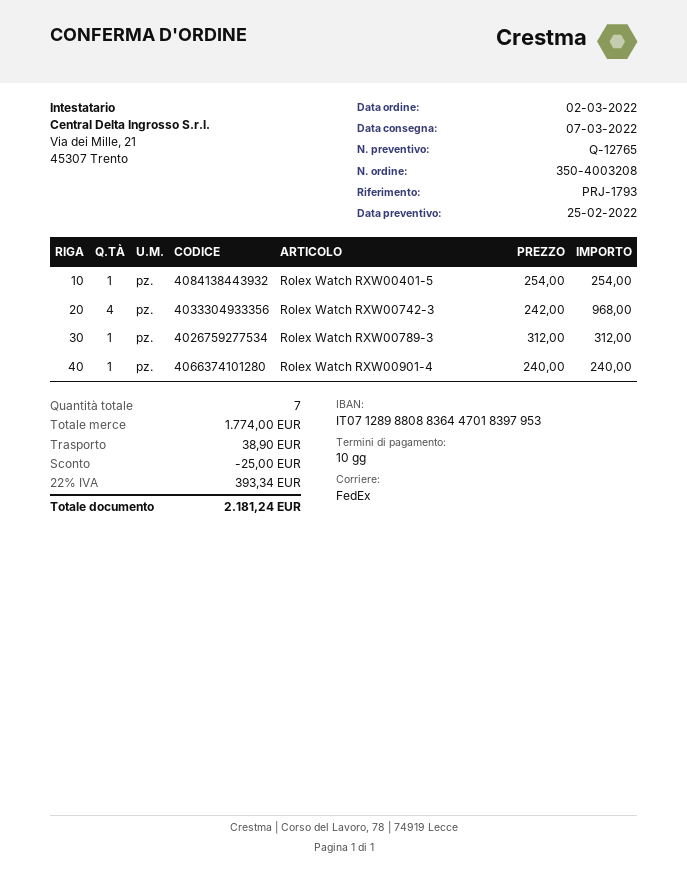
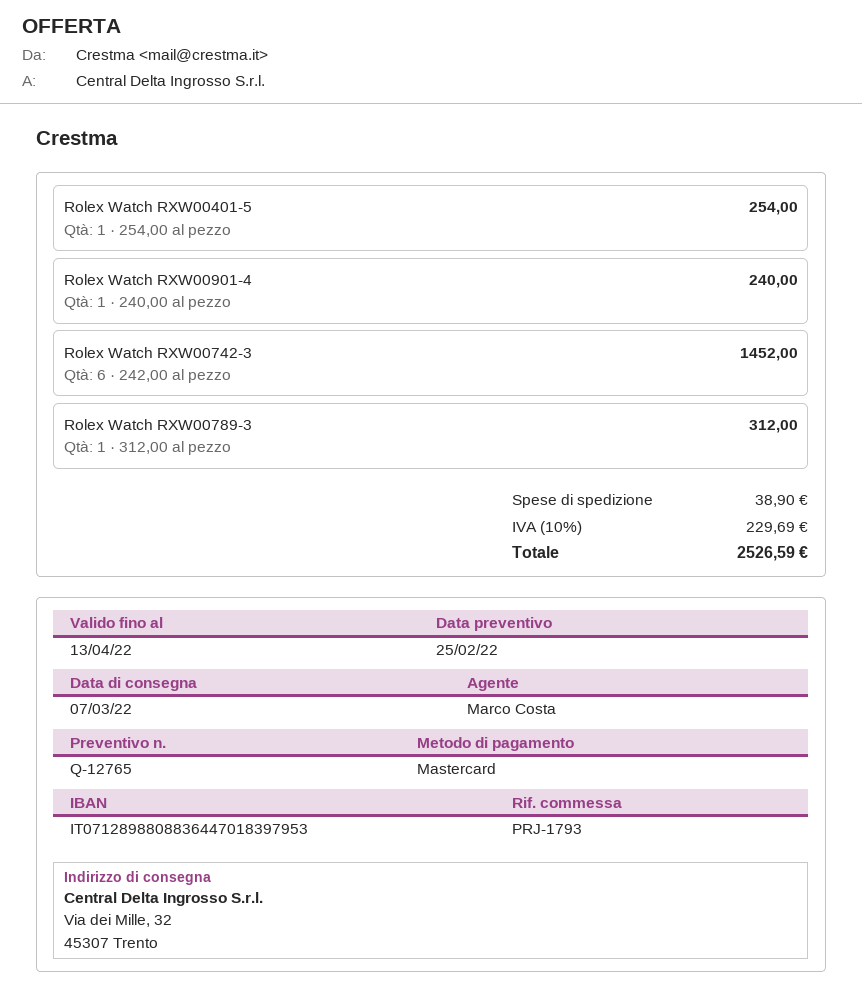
Rolex Watch RXW00742-3: 4 x 242.00 = 968.00 -> 6 x 242.00 = 1452.00
discount: 25.00 -> none
tax: 22% = 393.34 -> 10% = 229.69
total: 2181.24 -> 2526.59

